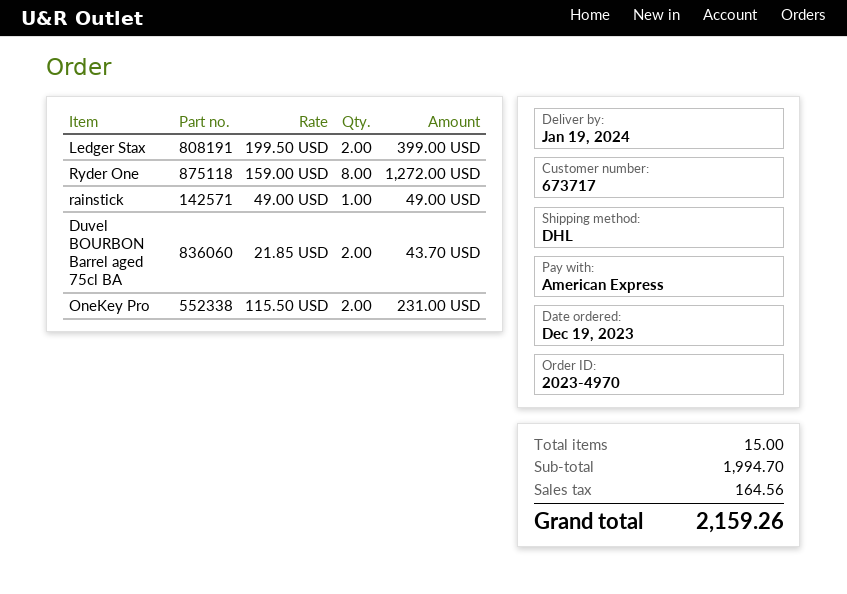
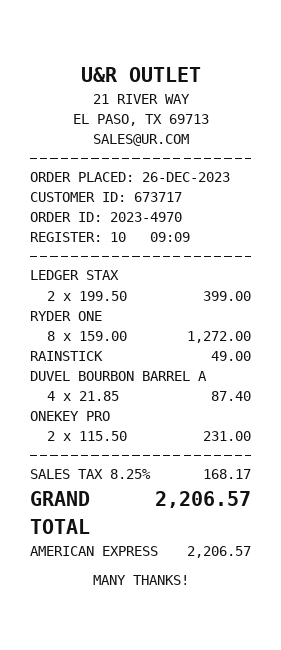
order date: 2023-12-19 -> 2023-12-26
Duvel BOURBON Barrel aged 75cl BA: 2 x 21.85 = 43.70 -> 4 x 21.85 = 87.40
tax: 164.56 -> 168.17
total: 2159.26 -> 2206.57

